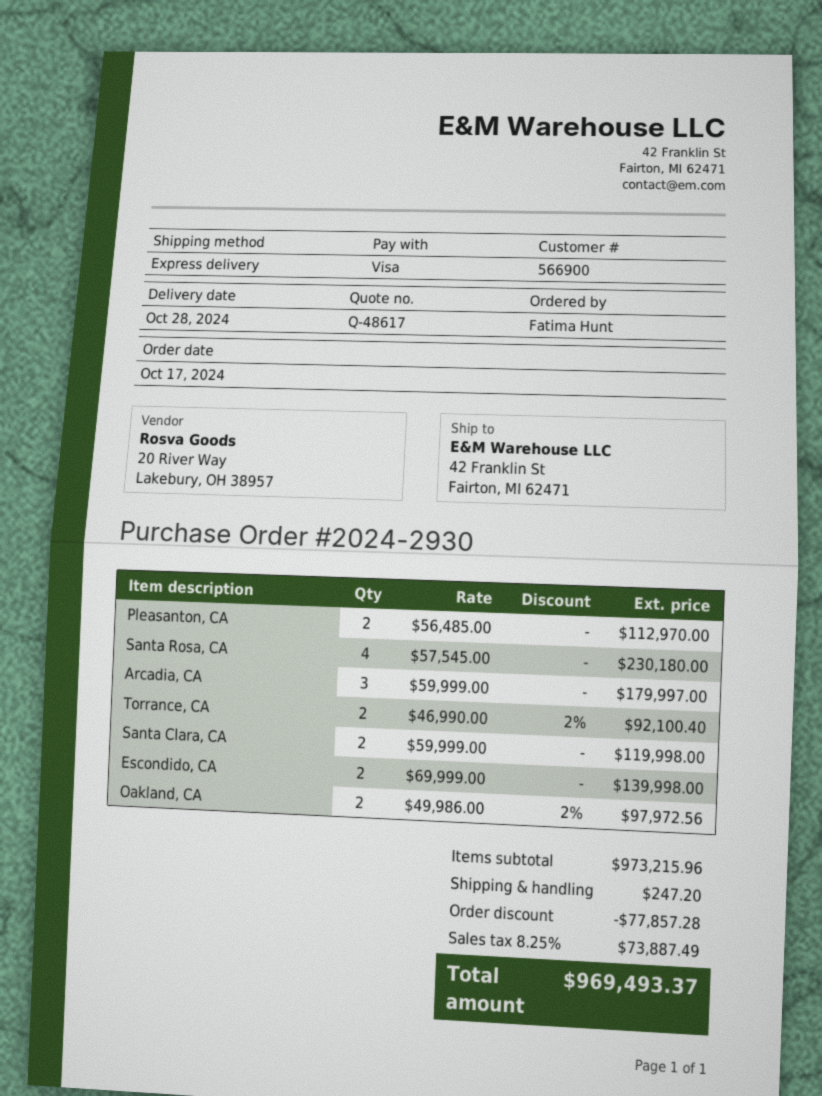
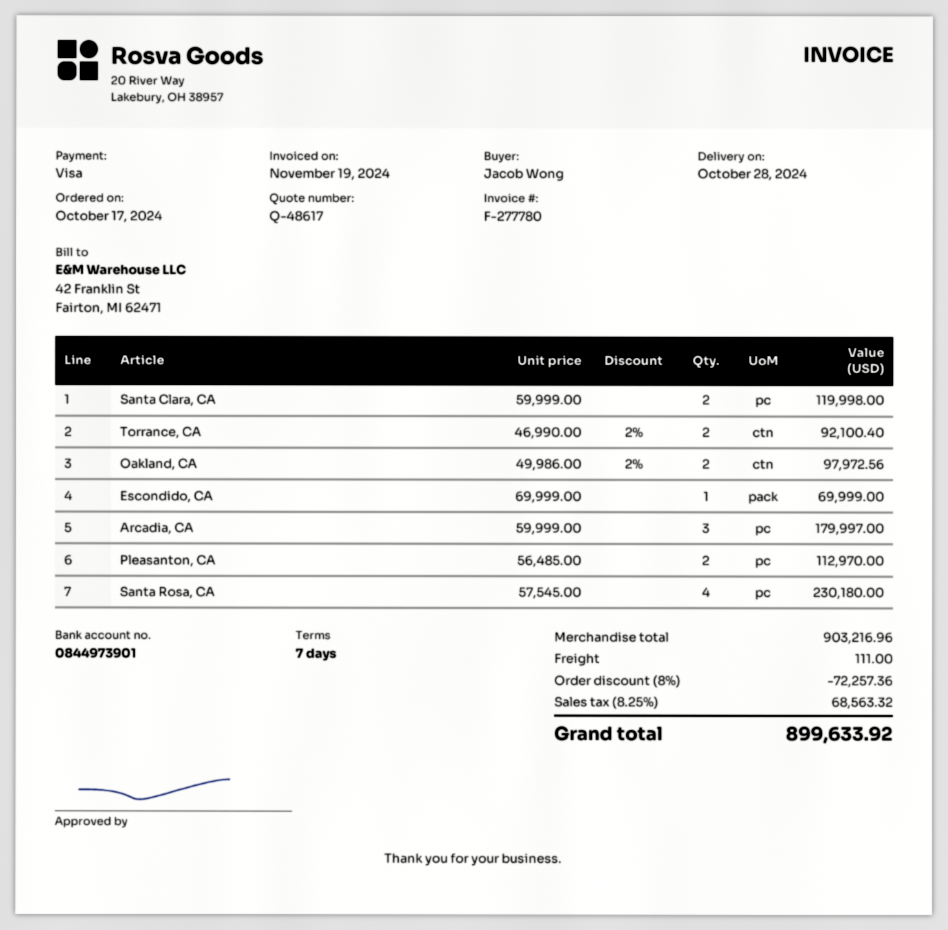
ordered by: Fatima Hunt -> Jacob Wong
Escondido, CA: 2 x 69999.00 = 139998.00 -> 1 x 69999.00 = 69999.00
subtotal: 973215.96 -> 903216.96
discount: 77857.28 -> 72257.36
shipping: 247.20 -> 111.00
tax: 8.25% = 73887.49 -> 8.25% = 68563.32
total: 969493.37 -> 899633.92

